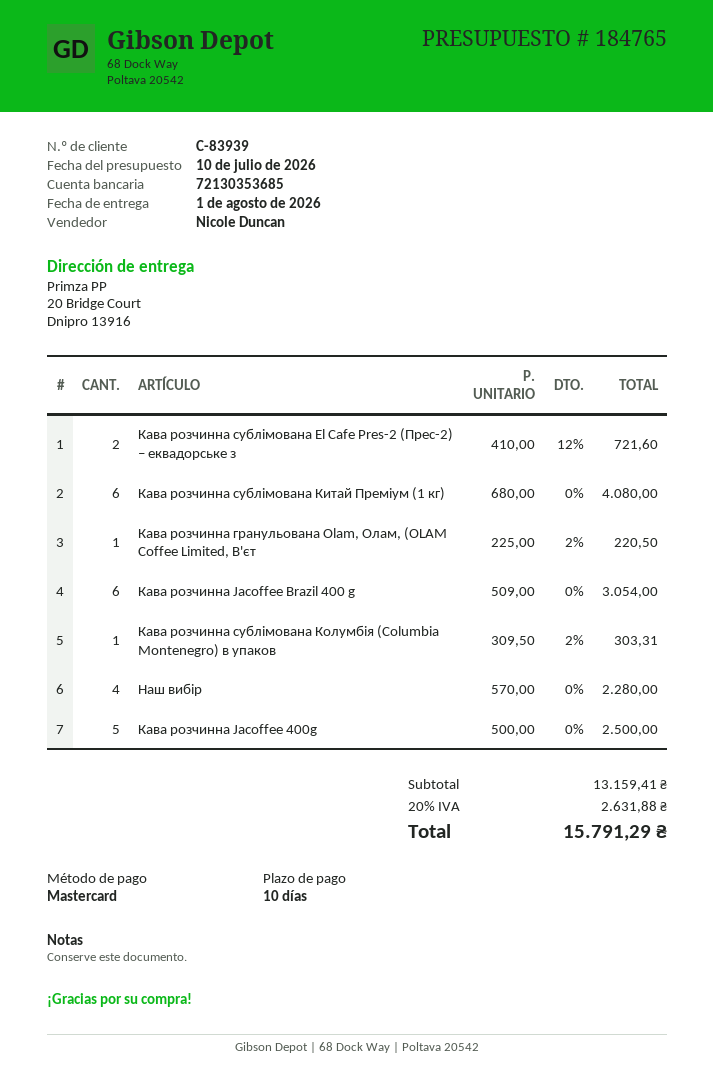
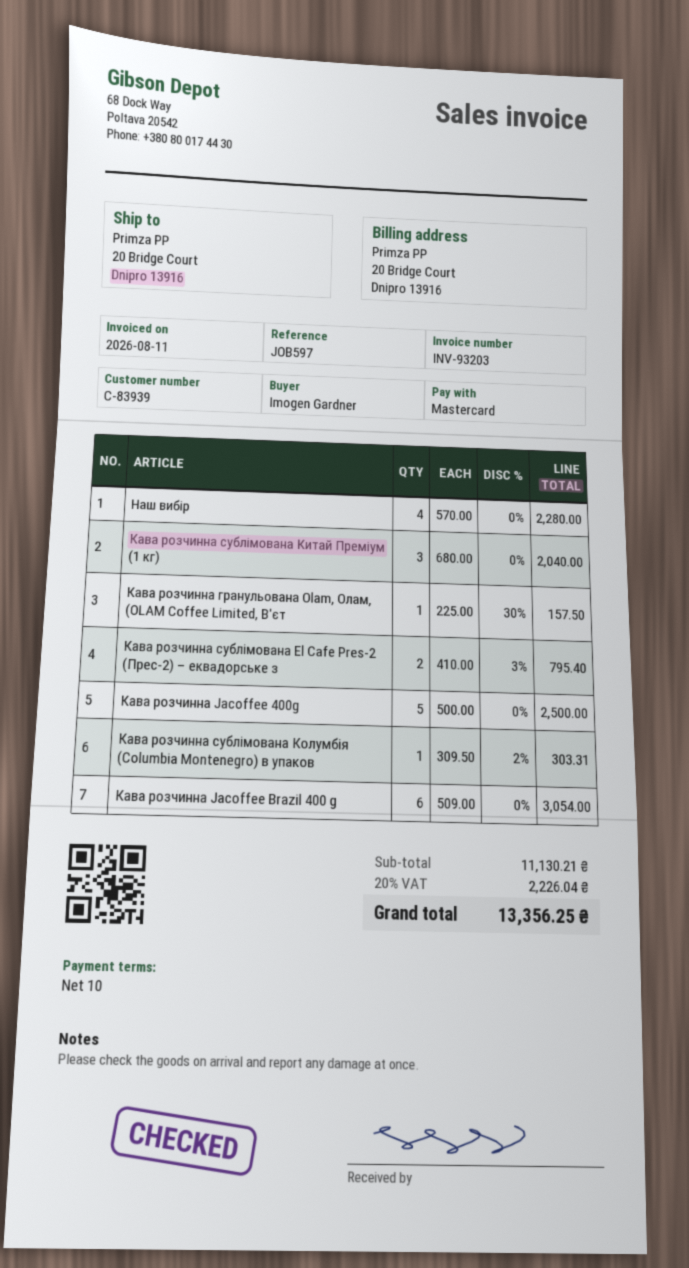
Кава розчинна сублімована El Cafe Pres-2 (Прес-2) – еквадорське з: 2 x 410.00 - 12% = 721.60 -> 2 x 410.00 - 3% = 795.40
Кава розчинна сублімована Китай Преміум (1 кг): 6 x 680.00 = 4080.00 -> 3 x 680.00 = 2040.00
Кава розчинна гранульована Olam, Олам, (OLAM Coffee Limited, В'єт: 1 x 225.00 - 2% = 220.50 -> 1 x 225.00 - 30% = 157.50
subtotal: 13159.41 -> 11130.21
tax: 20% = 2631.88 -> 20% = 2226.04
total: 15791.29 -> 13356.25

